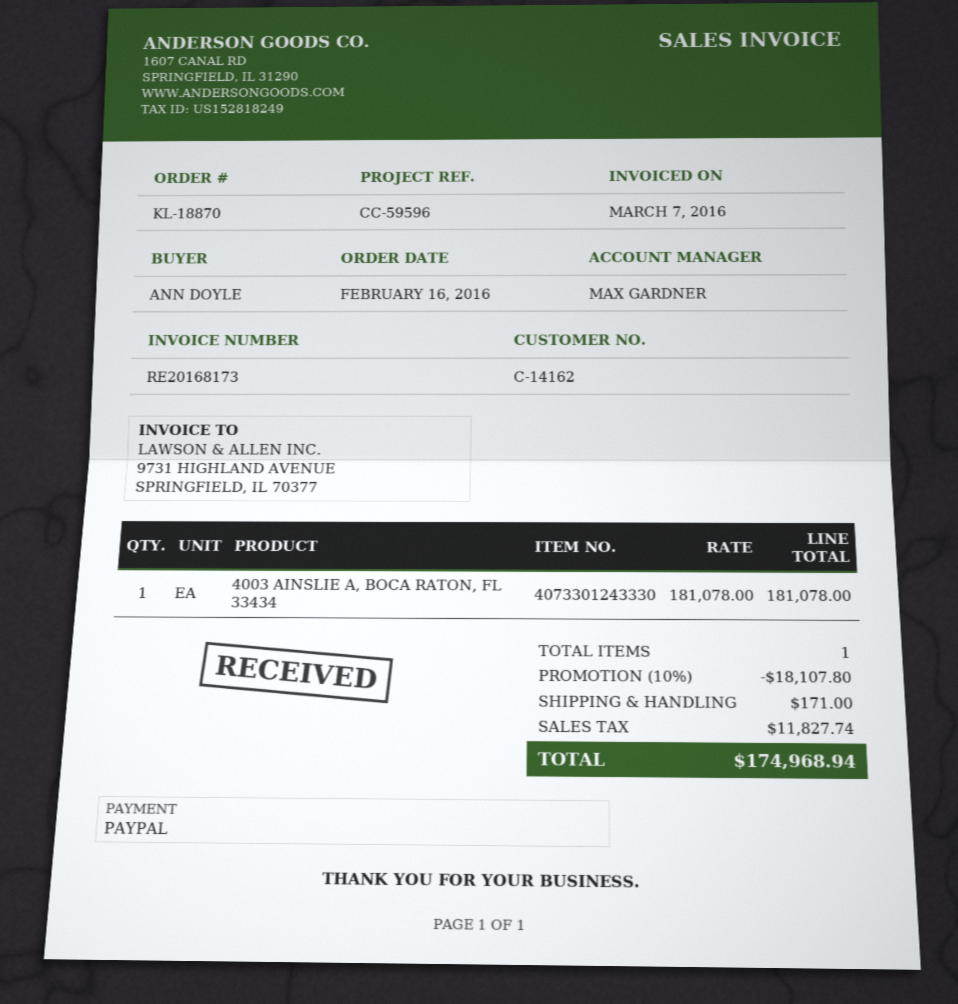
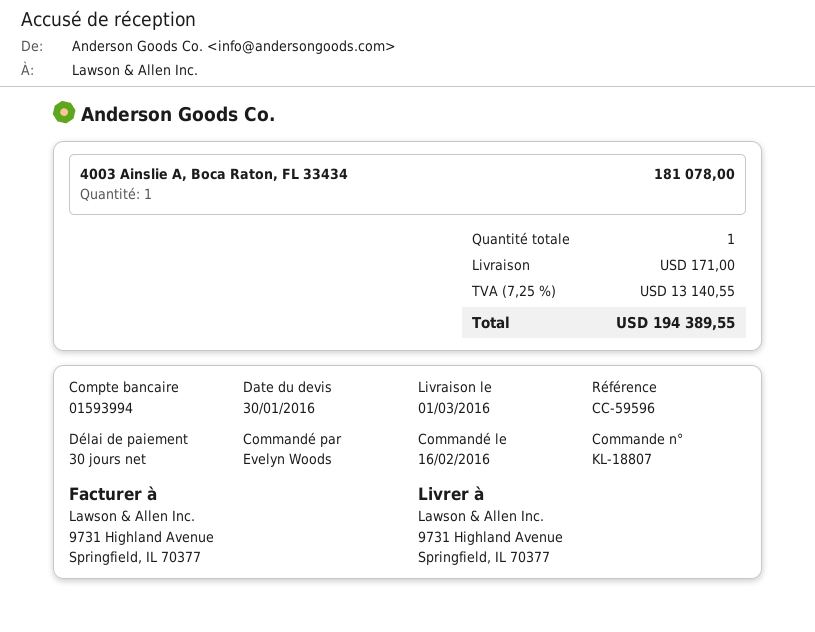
order number: KL-18870 -> KL-18807
ordered by: ANN DOYLE -> Evelyn Woods
discount: 10% = 18107.80 -> none
tax: 11827.74 -> 13140.55
total: 174968.94 -> 194389.55

